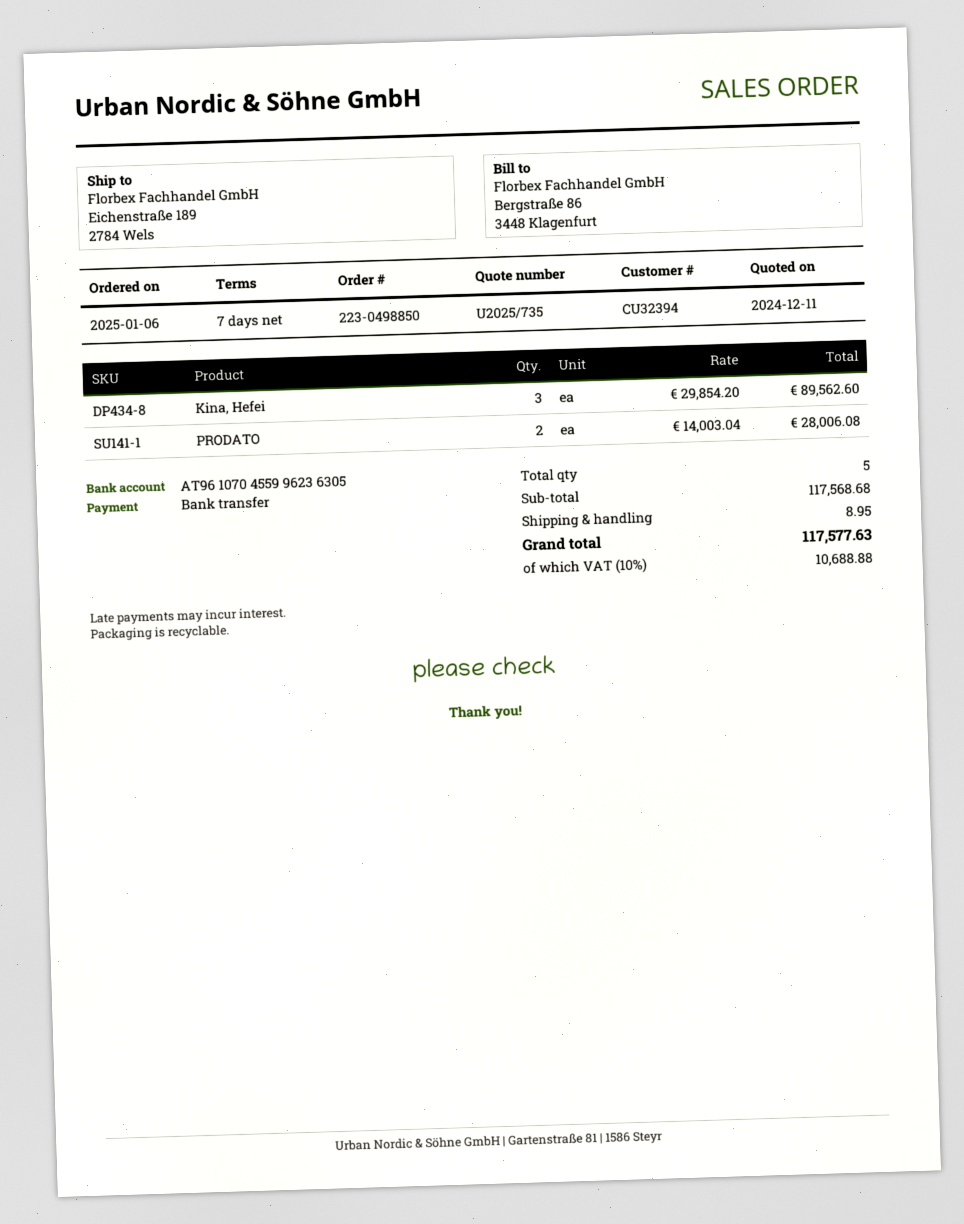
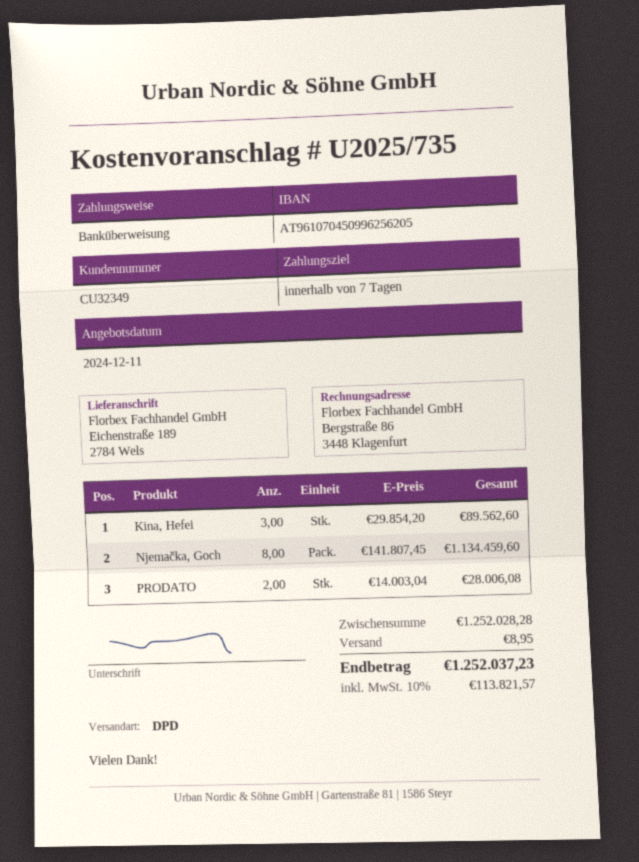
customer number: CU32394 -> CU32349
bank account: AT961070455996236305 -> AT961070450996256205
Njemačka, Goch: none -> 8 x 141807.45 = 1134459.60
subtotal: 117568.68 -> 1252028.28
tax: 10% = 10688.88 -> 10% = 113821.57
total: 117577.63 -> 1252037.23

